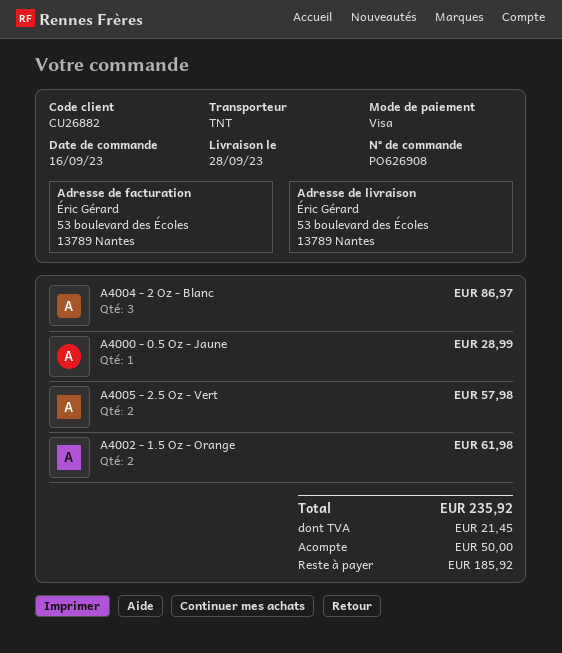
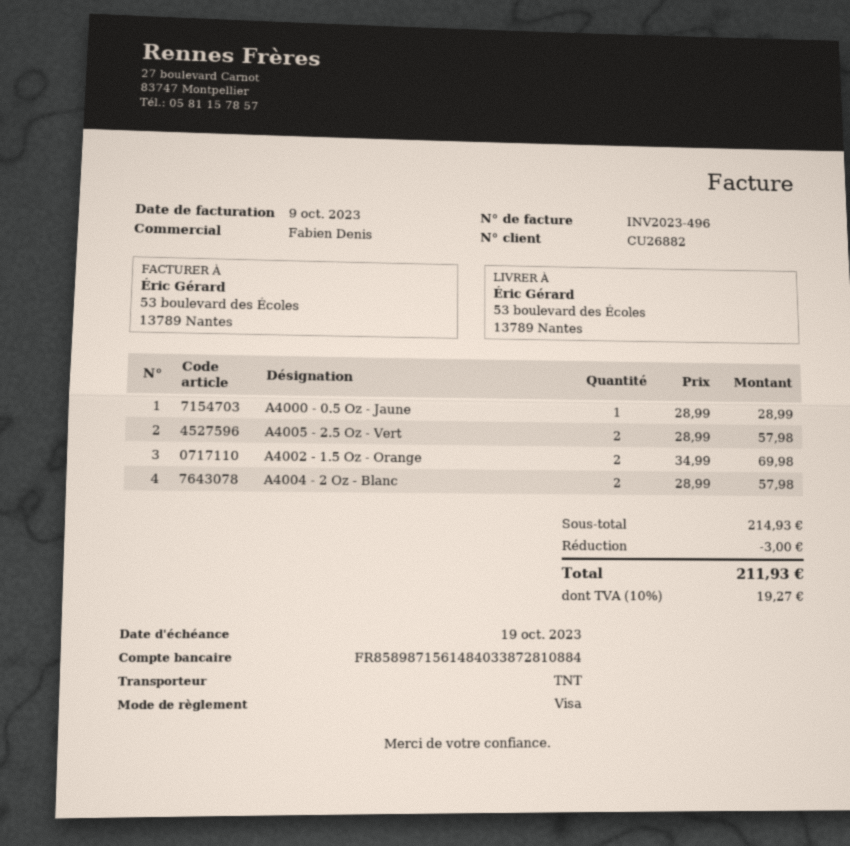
A4004 - 2 Oz - Blanc: 3 for 86.97 -> 2 for 57.98
A4002 - 1.5 Oz - Orange: 2 for 61.98 -> 2 for 69.98
discount: none -> 3.00
tax: 21.45 -> 19.27
total: 235.92 -> 211.93

